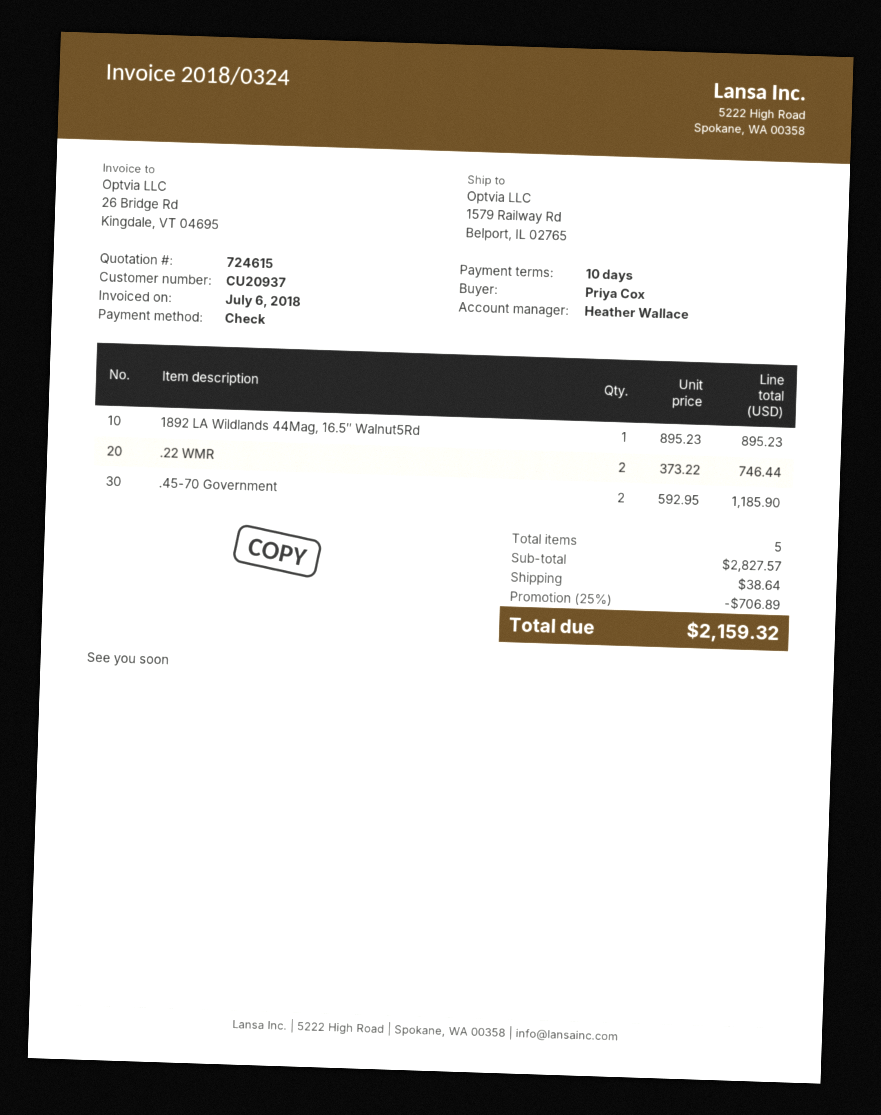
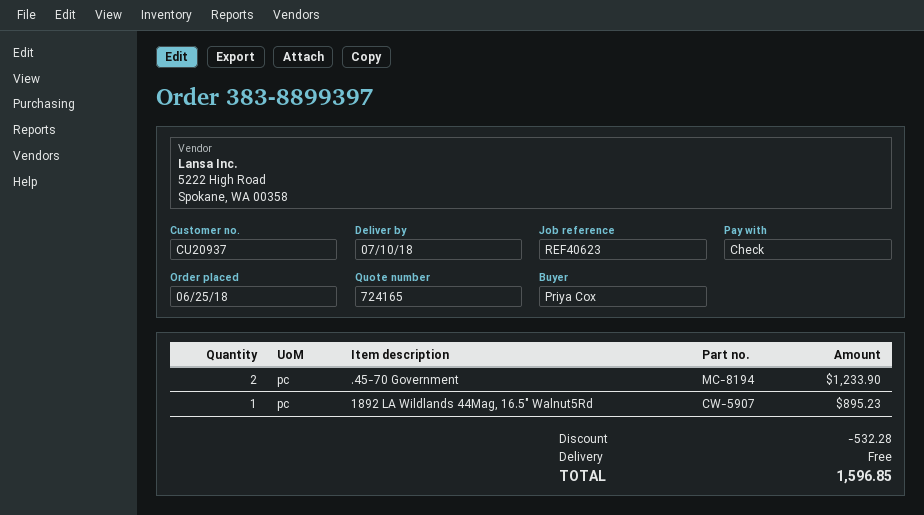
quote number: 724615 -> 724165
.22 WMR: 2 for 746.44 -> none
.45-70 Government: 2 for 1185.90 -> 2 for 1233.90
discount: 706.89 -> 532.28
shipping: 38.64 -> 0.00
total: 2159.32 -> 1596.85

